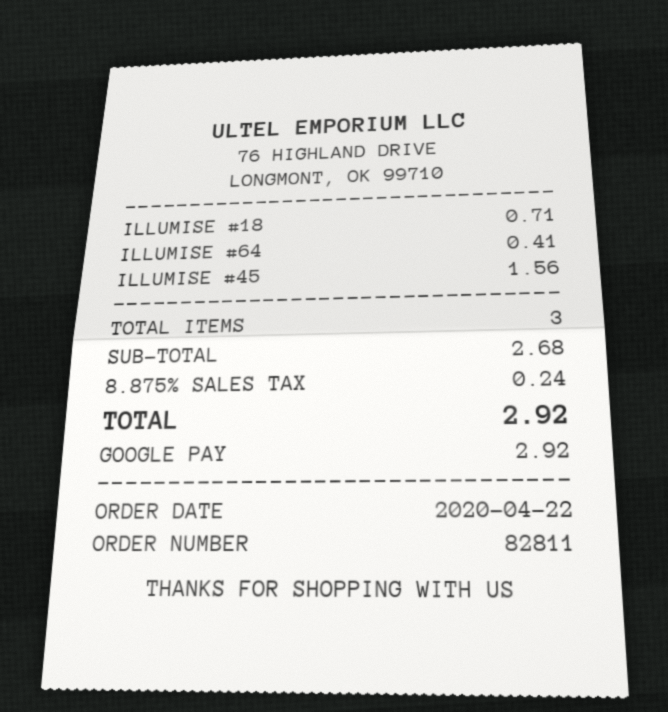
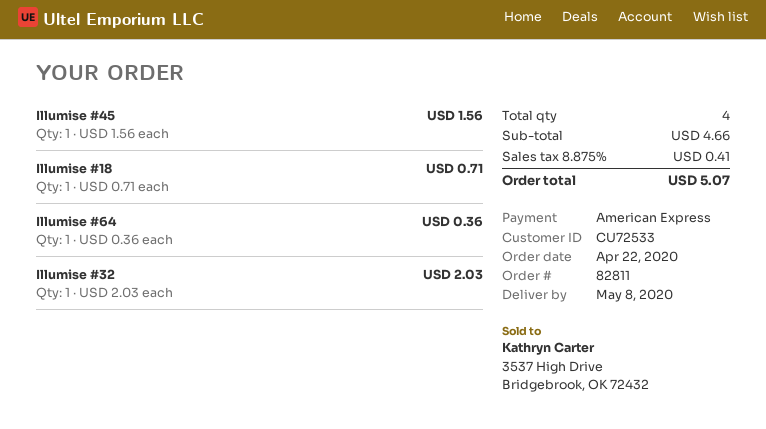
payment method: Google Pay -> American Express
ILLUMISE #64: 1 for 0.41 -> 1 for 0.36
Illumise #32: none -> 1 for 2.03
total quantity: 3 -> 4
subtotal: 2.68 -> 4.66
tax: 8.875% = 0.24 -> 8.875% = 0.41
total: 2.92 -> 5.07

